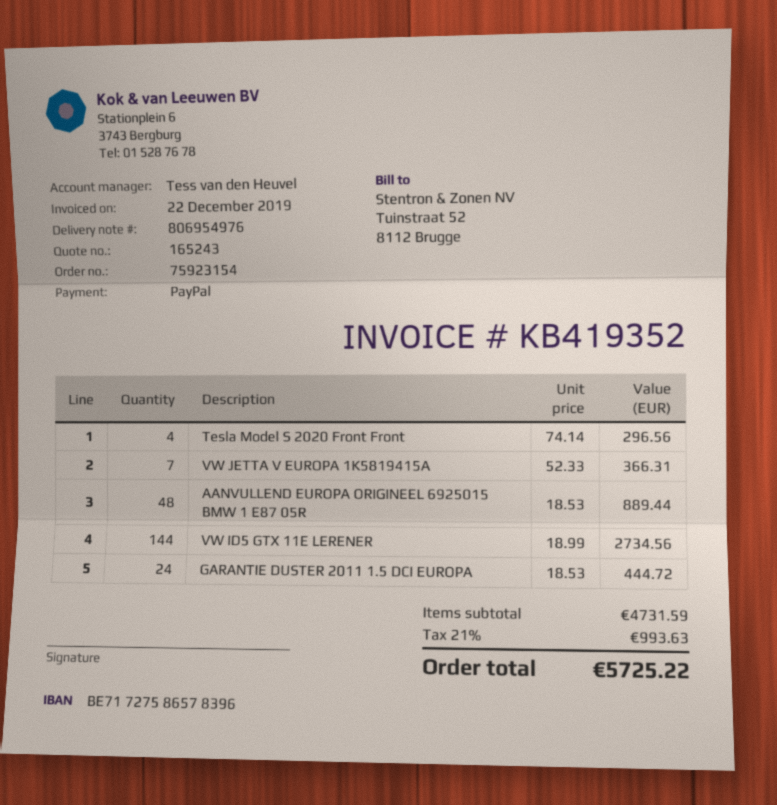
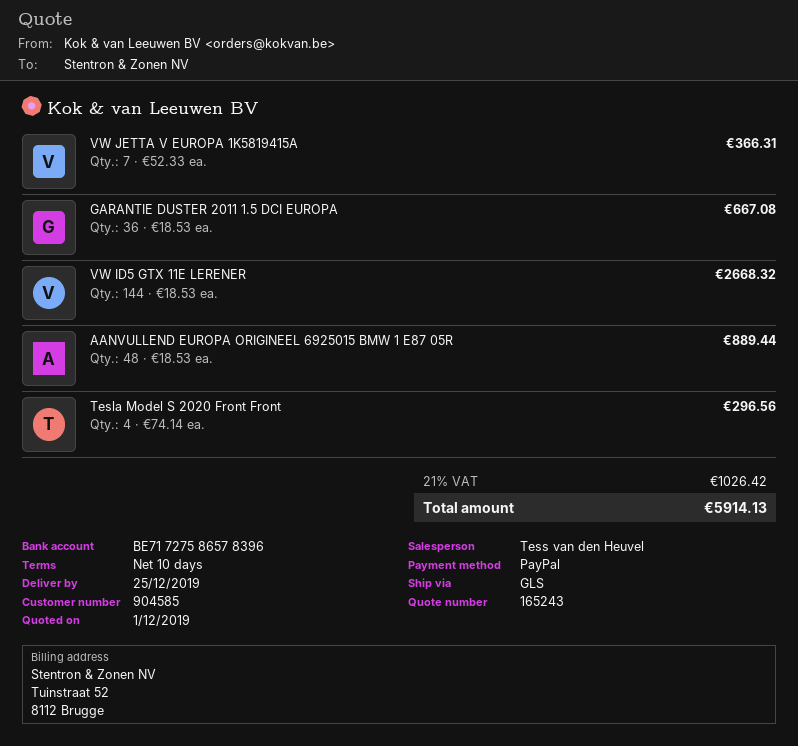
VW ID5 GTX 11E LERENER: 144 x 18.99 = 2734.56 -> 144 x 18.53 = 2668.32
GARANTIE DUSTER 2011 1.5 DCI EUROPA: 24 x 18.53 = 444.72 -> 36 x 18.53 = 667.08
tax: 21% = 993.63 -> 21% = 1026.42
total: 5725.22 -> 5914.13

